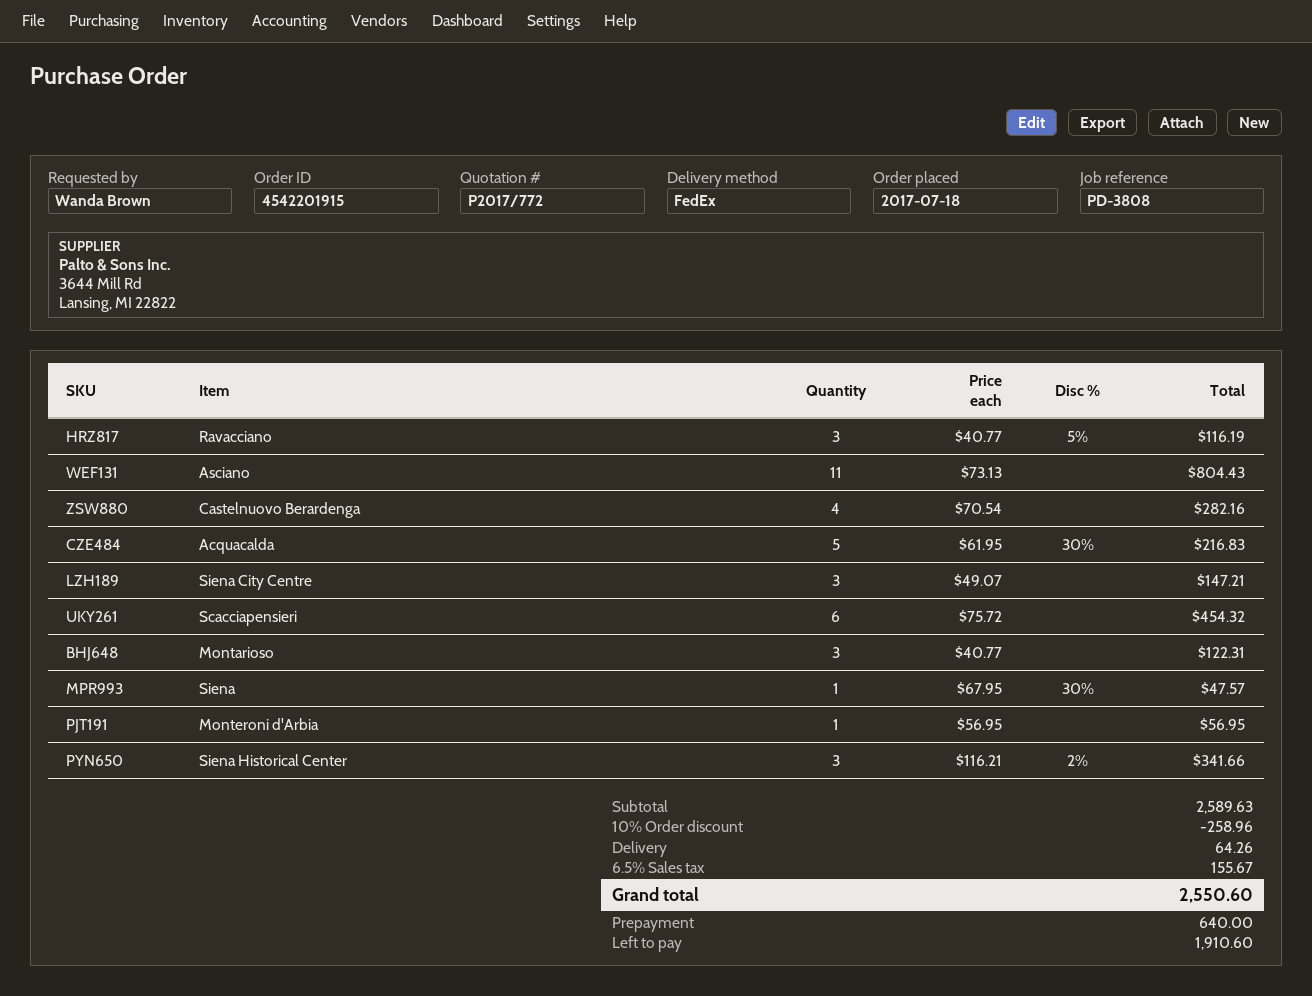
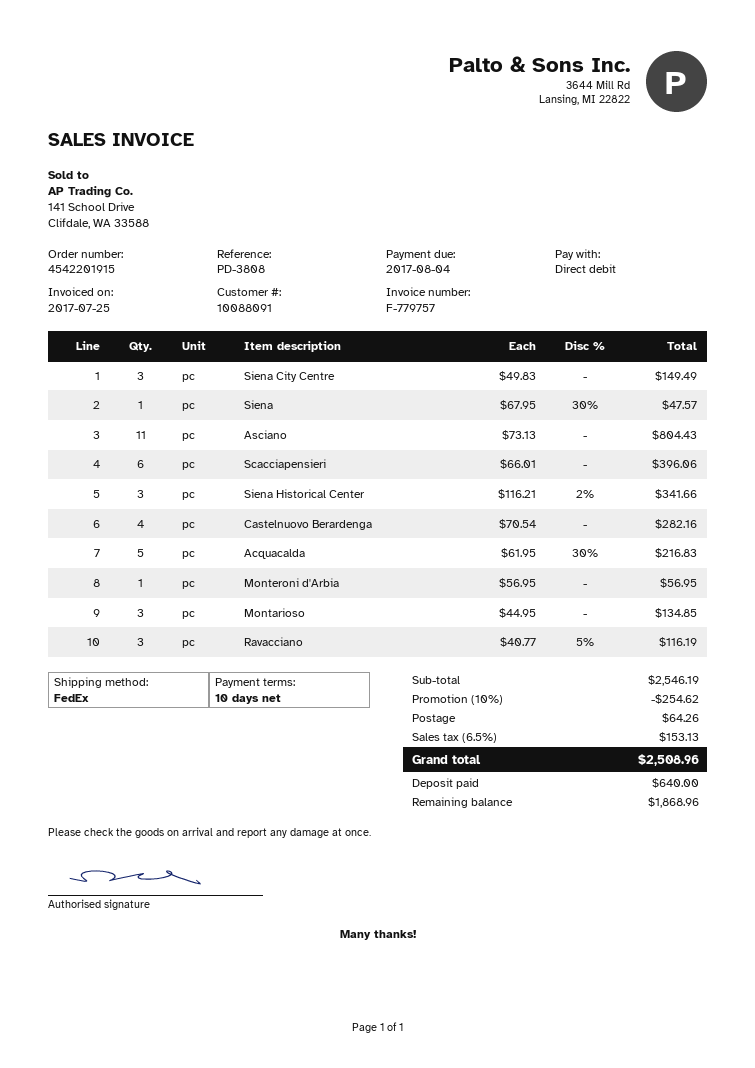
Siena City Centre: 3 x 49.07 = 147.21 -> 3 x 49.83 = 149.49
Scacciapensieri: 6 x 75.72 = 454.32 -> 6 x 66.01 = 396.06
Montarioso: 3 x 40.77 = 122.31 -> 3 x 44.95 = 134.85
subtotal: 2589.63 -> 2546.19
discount: 10% = 258.96 -> 10% = 254.62
tax: 6.5% = 155.67 -> 6.5% = 153.13
total: 2550.60 -> 2508.96
balance: 1910.60 -> 1868.96

